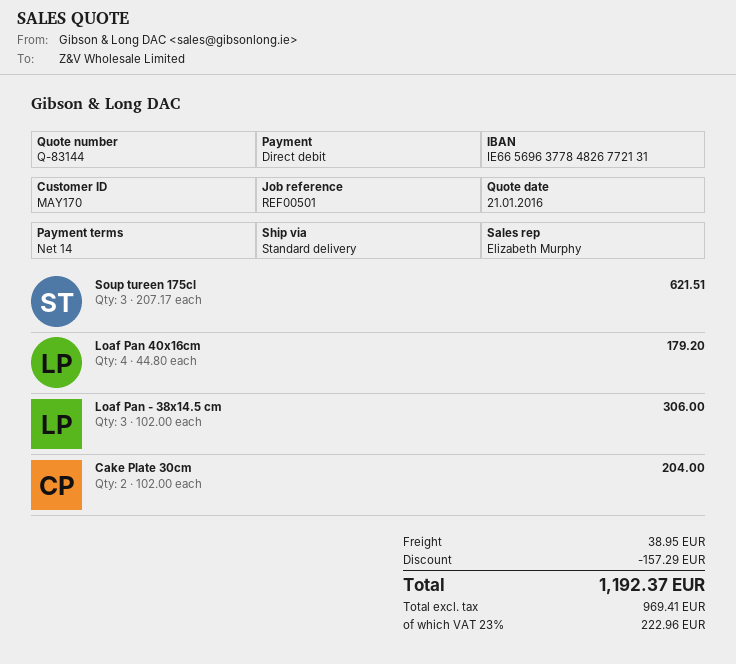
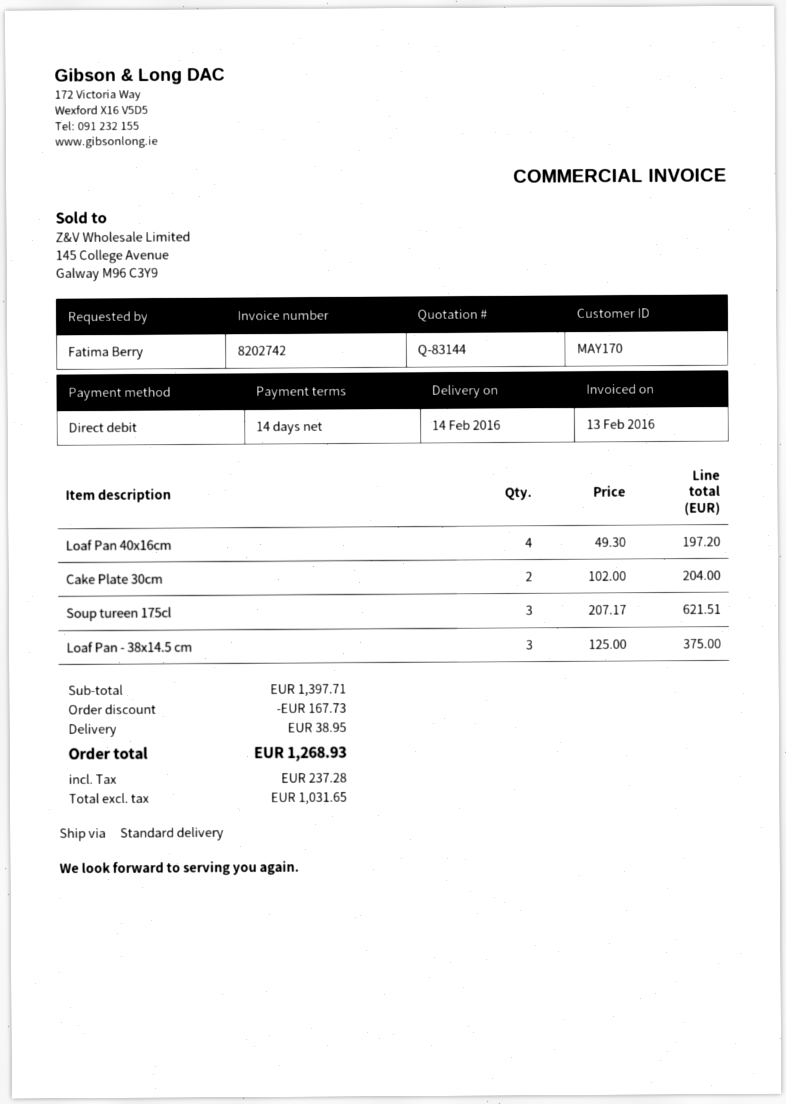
Loaf Pan 40x16cm: 4 x 44.80 = 179.20 -> 4 x 49.30 = 197.20
Loaf Pan - 38x14.5 cm: 3 x 102.00 = 306.00 -> 3 x 125.00 = 375.00
discount: 157.29 -> 167.73
net: 969.41 -> 1031.65
tax: 222.96 -> 237.28
total: 1192.37 -> 1268.93

